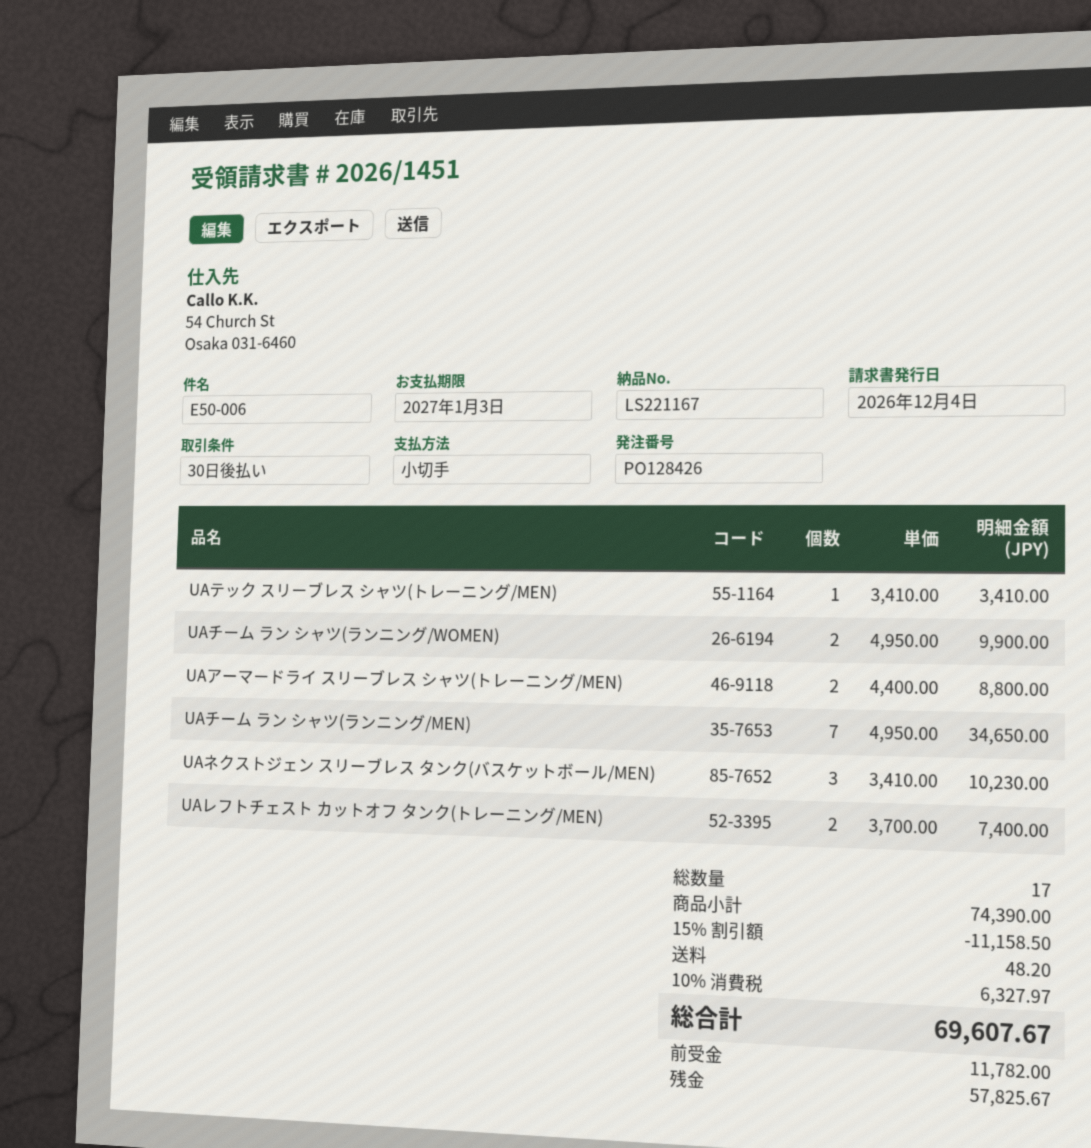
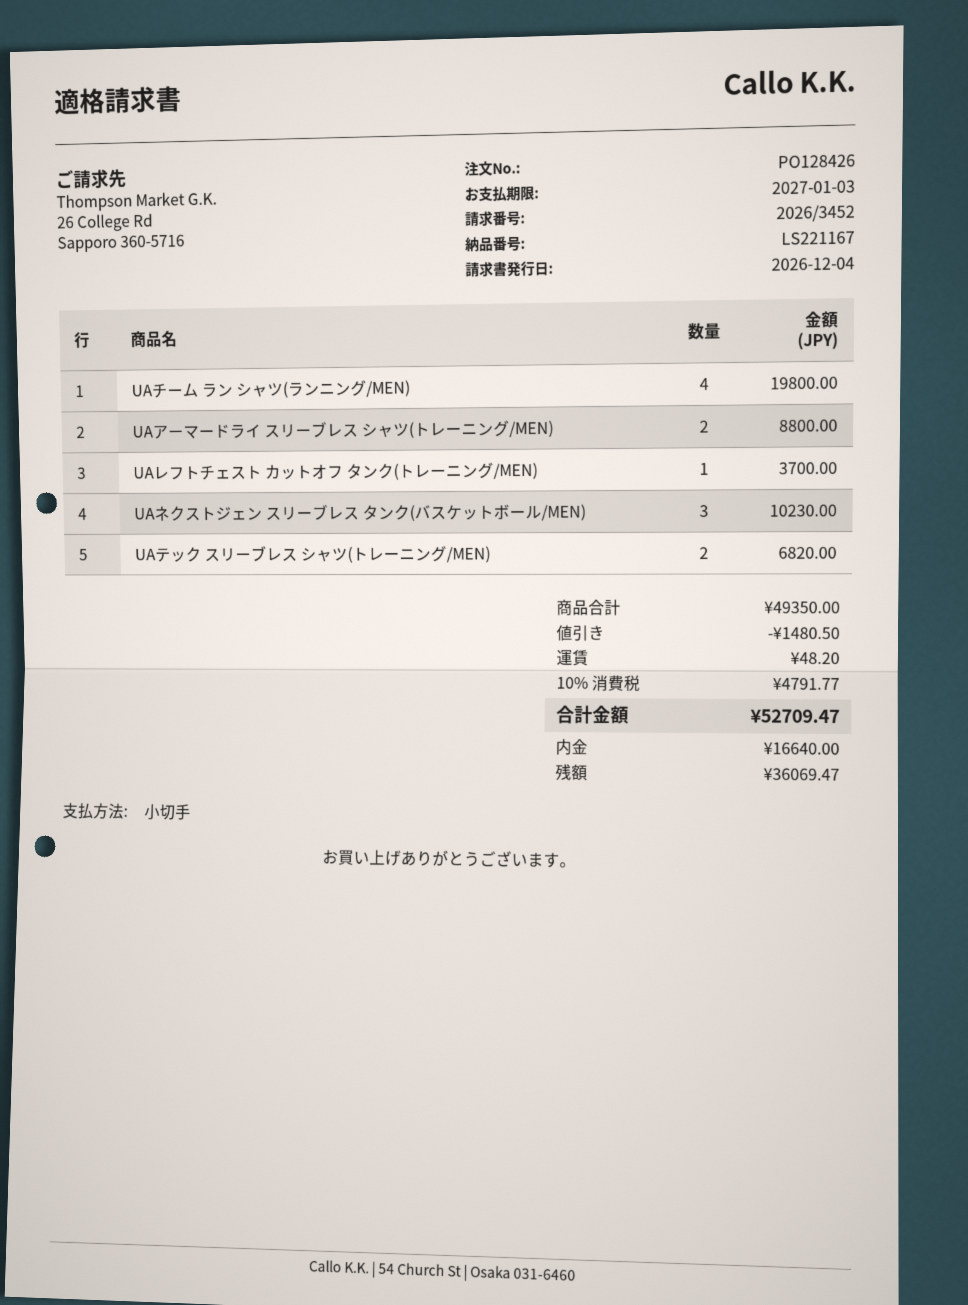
invoice number: 2026/1451 -> 2026/3452
UAテック スリーブレス シャツ(トレーニング/MEN): 1 for 3410.00 -> 2 for 6820.00
UAチーム ラン シャツ(ランニング/WOMEN): 2 for 9900.00 -> none
UAチーム ラン シャツ(ランニング/MEN): 7 for 34650.00 -> 4 for 19800.00
UAレフトチェスト カットオフ タンク(トレーニング/MEN): 2 for 7400.00 -> 1 for 3700.00
subtotal: 74390.00 -> 49350.00
discount: 11158.50 -> 1480.50
tax: 10% = 6327.97 -> 10% = 4791.77
total: 69607.67 -> 52709.47
deposit: 11782.00 -> 16640.00
balance: 57825.67 -> 36069.47

